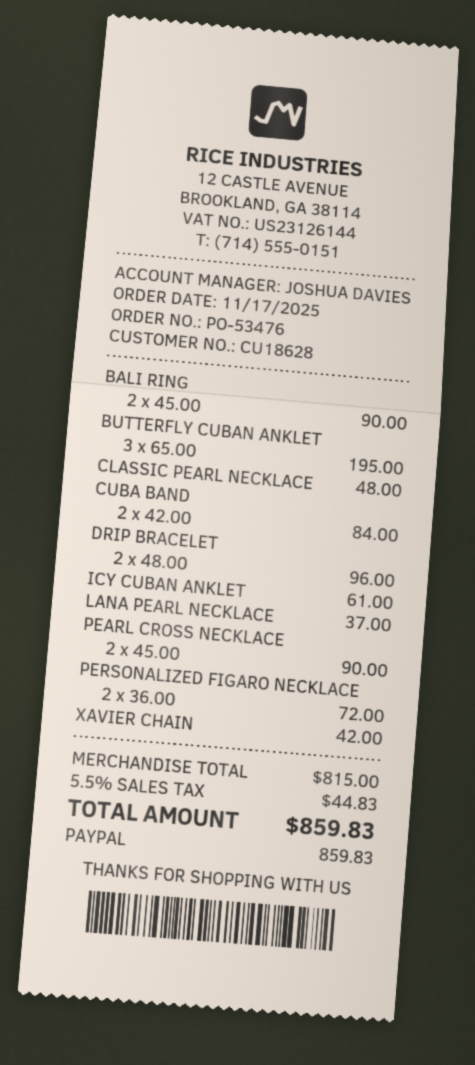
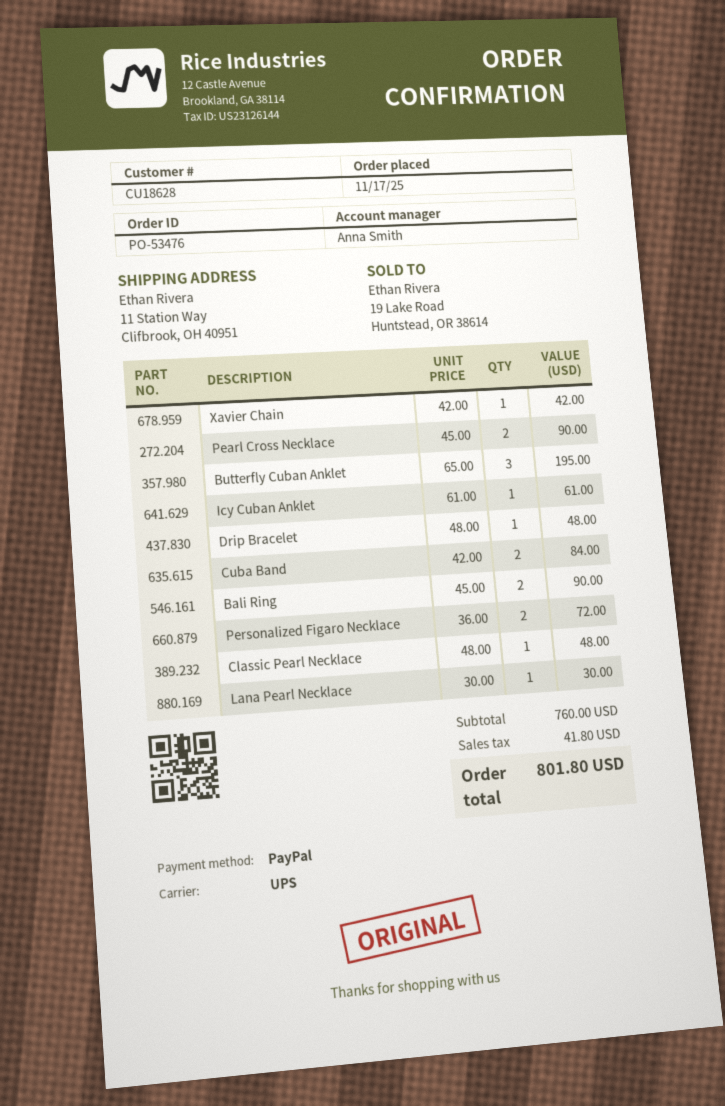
sales rep: JOSHUA DAVIES -> Anna Smith
DRIP BRACELET: 2 x 48.00 = 96.00 -> 1 x 48.00 = 48.00
LANA PEARL NECKLACE: 1 x 37.00 = 37.00 -> 1 x 30.00 = 30.00
subtotal: 815.00 -> 760.00
tax: 44.83 -> 41.80
total: 859.83 -> 801.80

